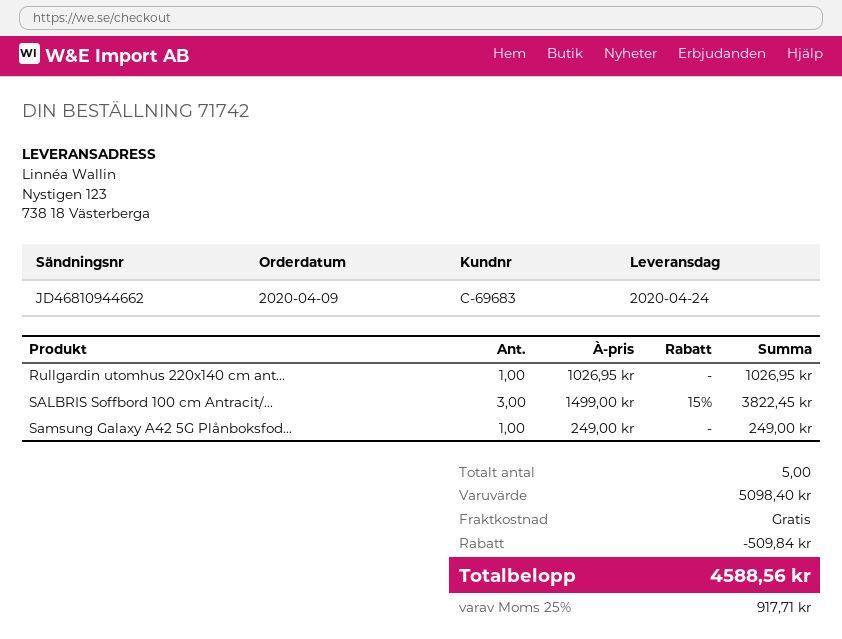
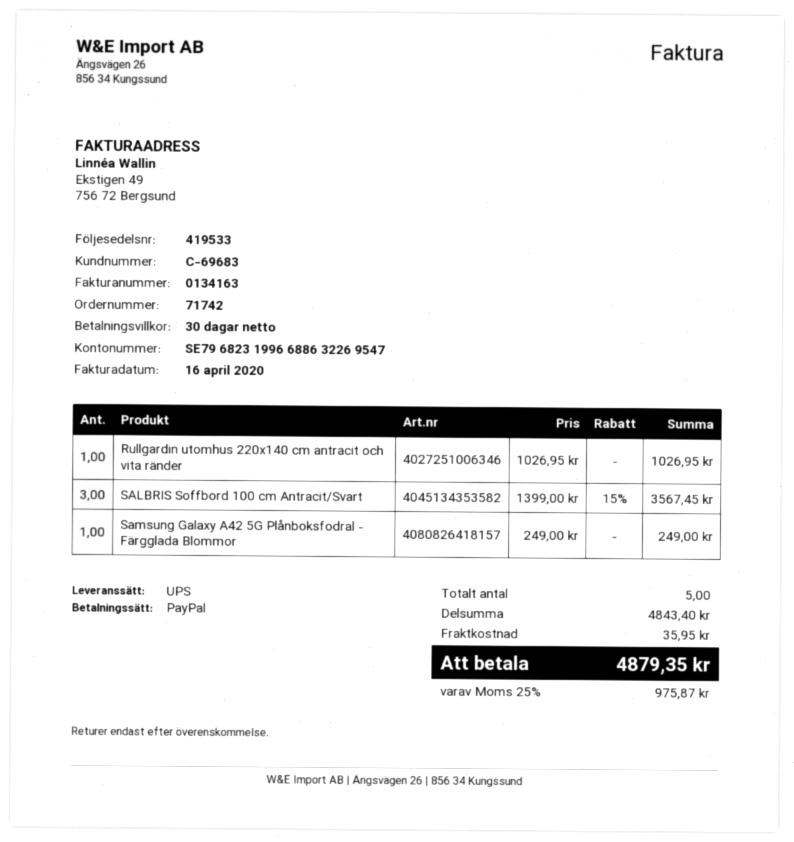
SALBRIS Soffbord 100 cm Antracit/...: 3 x 1499.00 - 15% = 3822.45 -> 3 x 1399.00 - 15% = 3567.45
subtotal: 5098.40 -> 4843.40
discount: 509.84 -> none
shipping: 0.00 -> 35.95
tax: 25% = 917.71 -> 25% = 975.87
total: 4588.56 -> 4879.35

